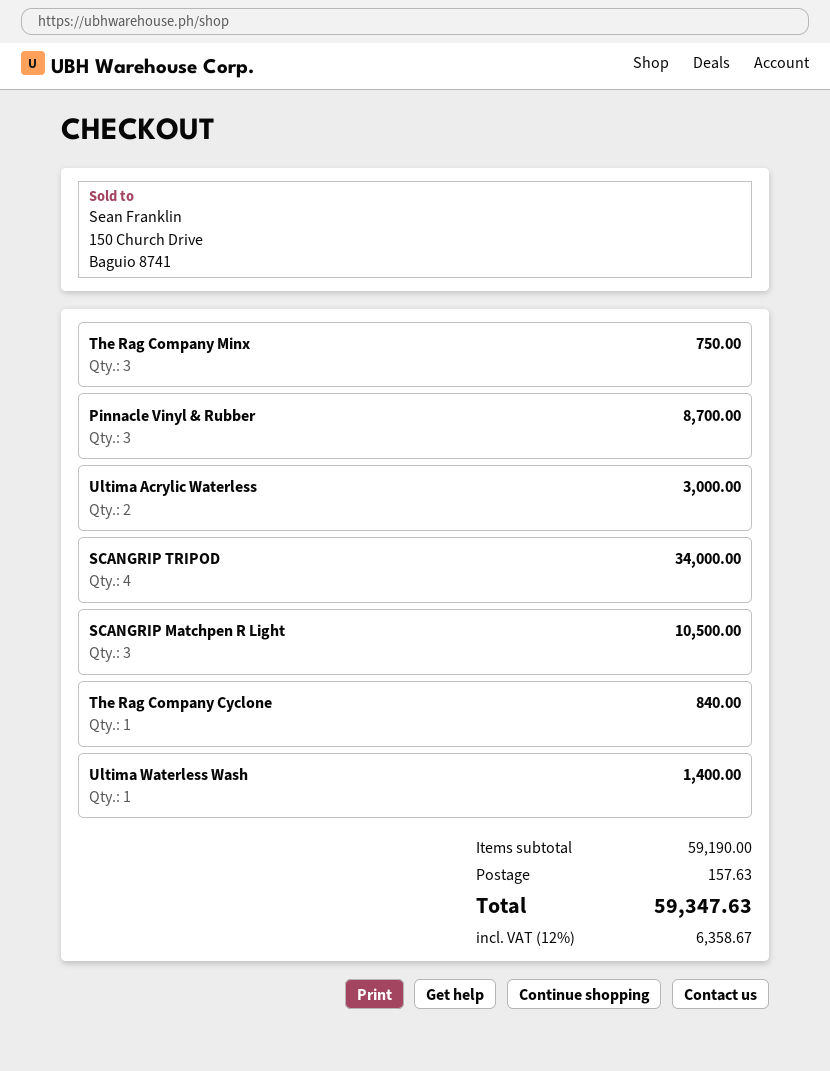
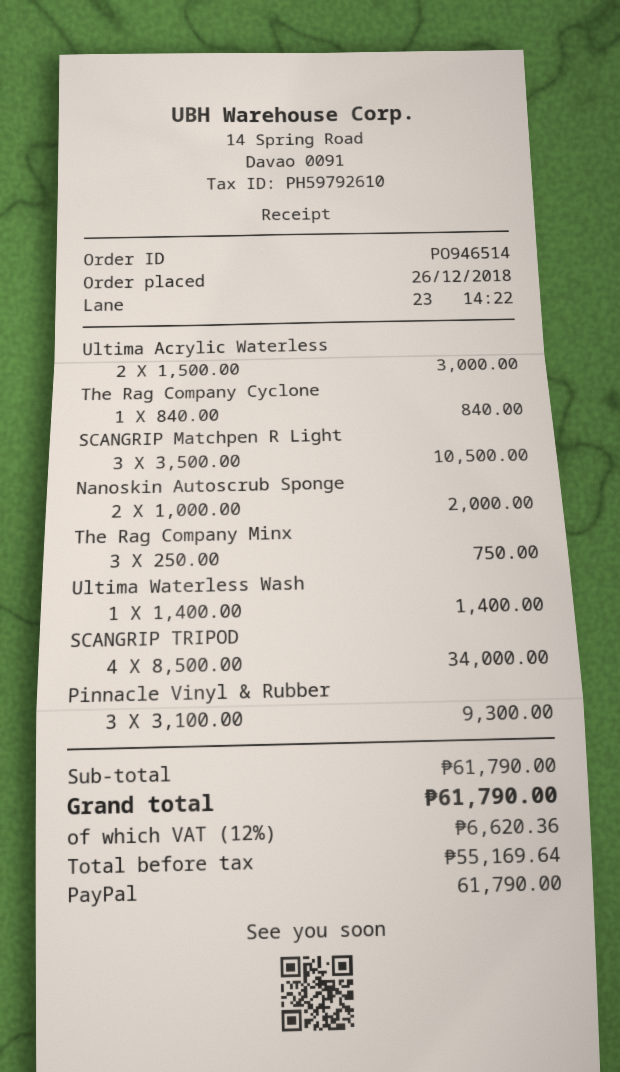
Pinnacle Vinyl & Rubber: 3 for 8700.00 -> 3 for 9300.00
Nanoskin Autoscrub Sponge: none -> 2 for 2000.00
subtotal: 59190.00 -> 61790.00
shipping: 157.63 -> none
tax: 12% = 6358.67 -> 12% = 6620.36
total: 59347.63 -> 61790.00

